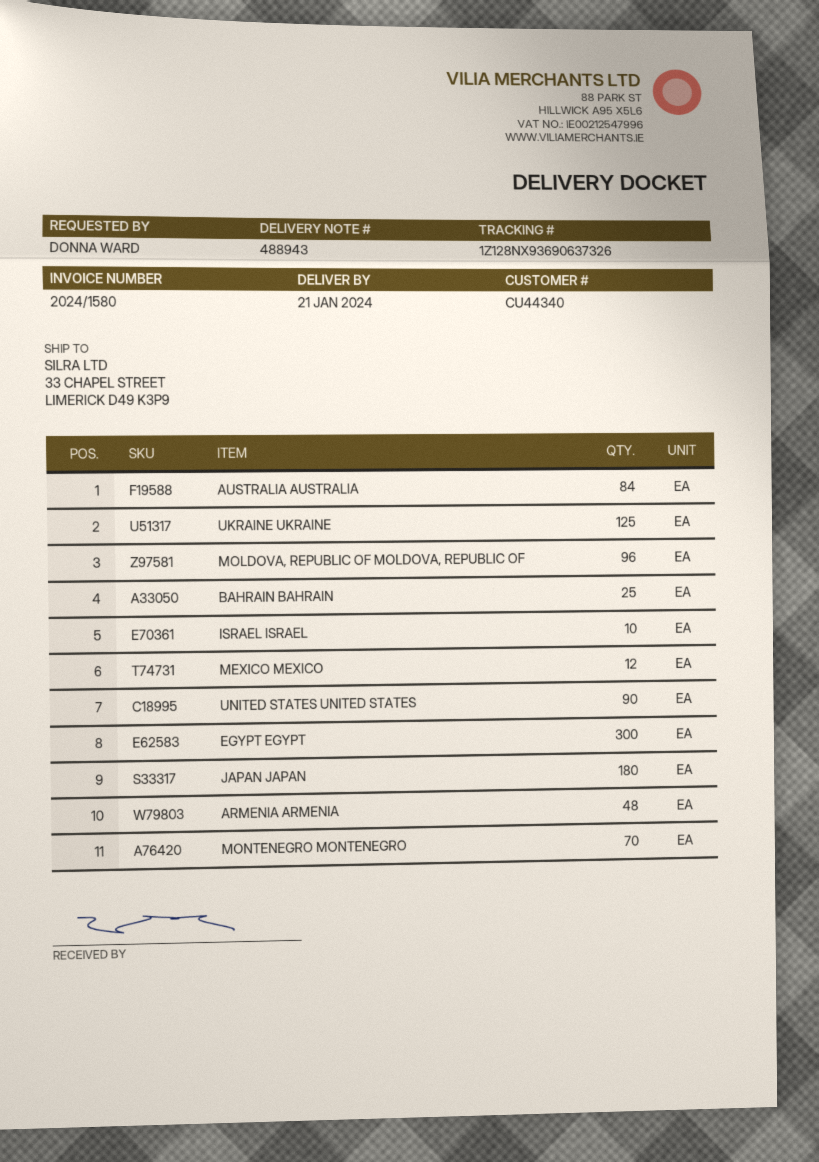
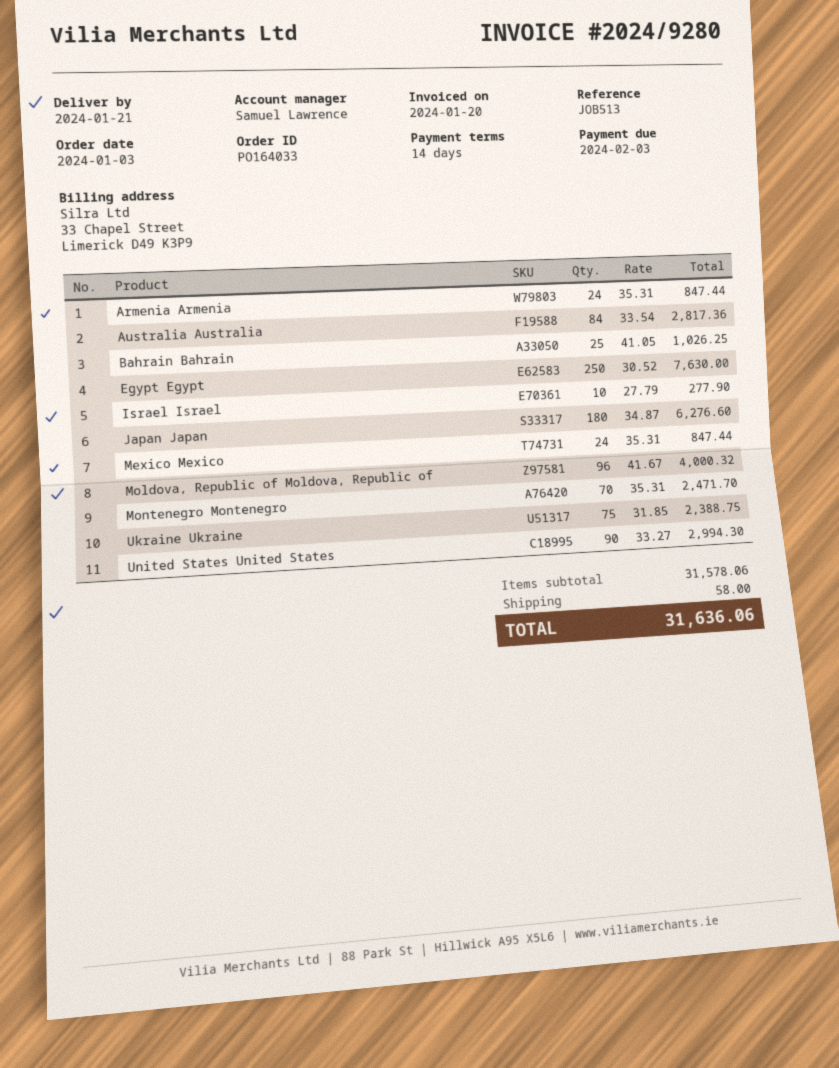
invoice number: 2024/1580 -> 2024/9280
UKRAINE UKRAINE: 125 -> 75
MEXICO MEXICO: 12 -> 24
EGYPT EGYPT: 300 -> 250
ARMENIA ARMENIA: 48 -> 24

